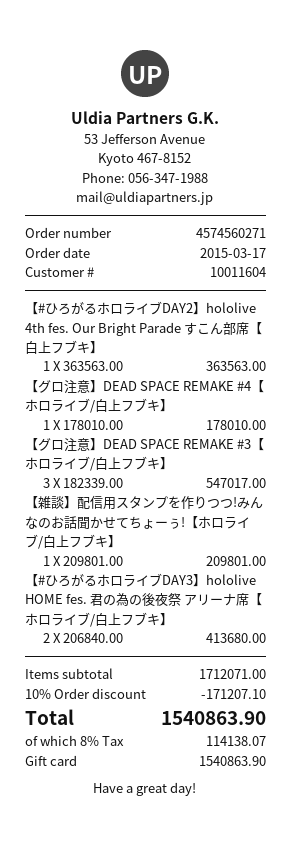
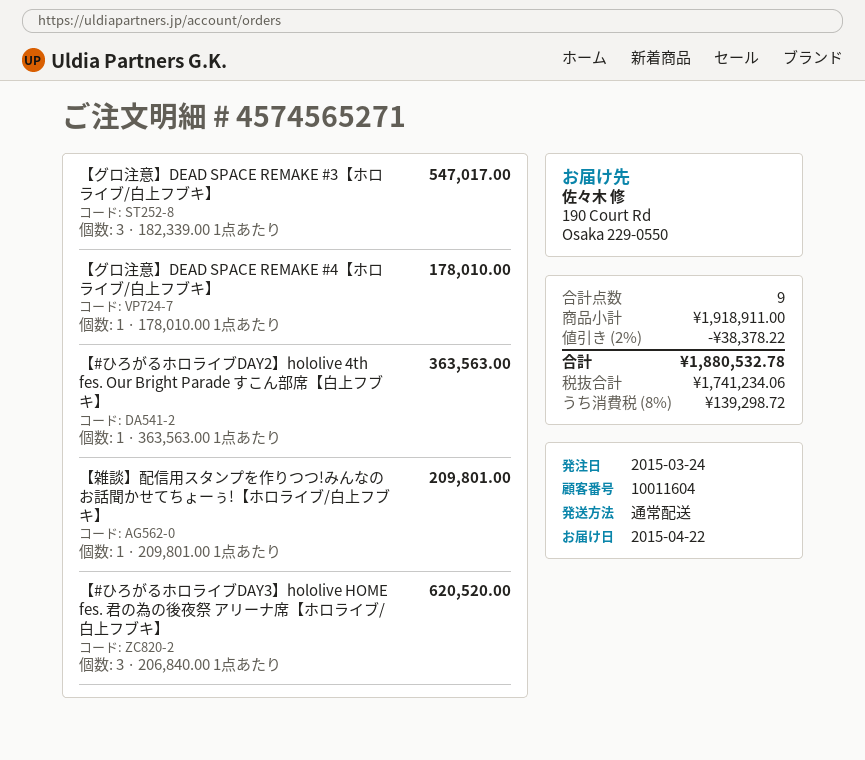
order number: 4574560271 -> 4574565271
order date: 2015-03-17 -> 2015-03-24
【#ひろがるホロライブDAY3】hololive HOME fes. 君の為の後夜祭 アリーナ席【ホロライブ/白上フブキ】: 2 x 206840.00 = 413680.00 -> 3 x 206840.00 = 620520.00
subtotal: 1712071.00 -> 1918911.00
discount: 10% = 171207.10 -> 2% = 38378.22
tax: 8% = 114138.07 -> 8% = 139298.72
total: 1540863.90 -> 1880532.78

